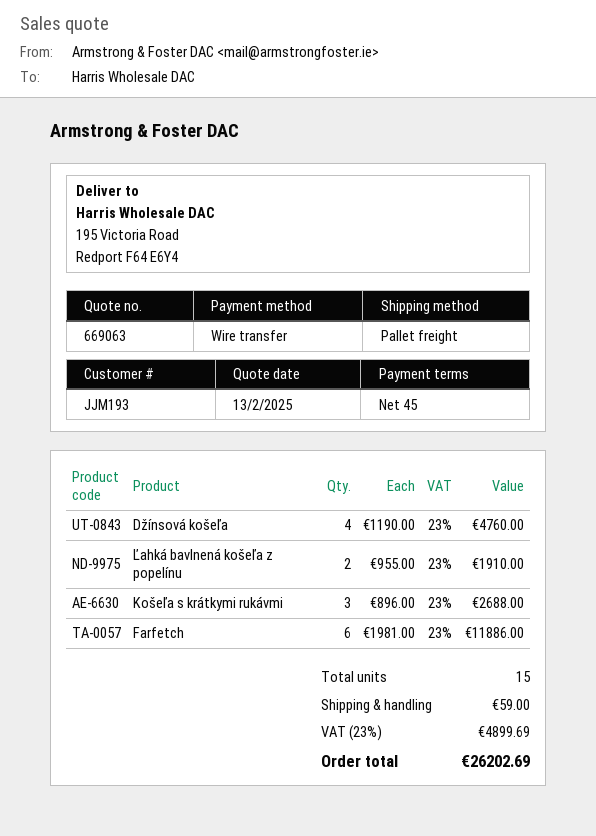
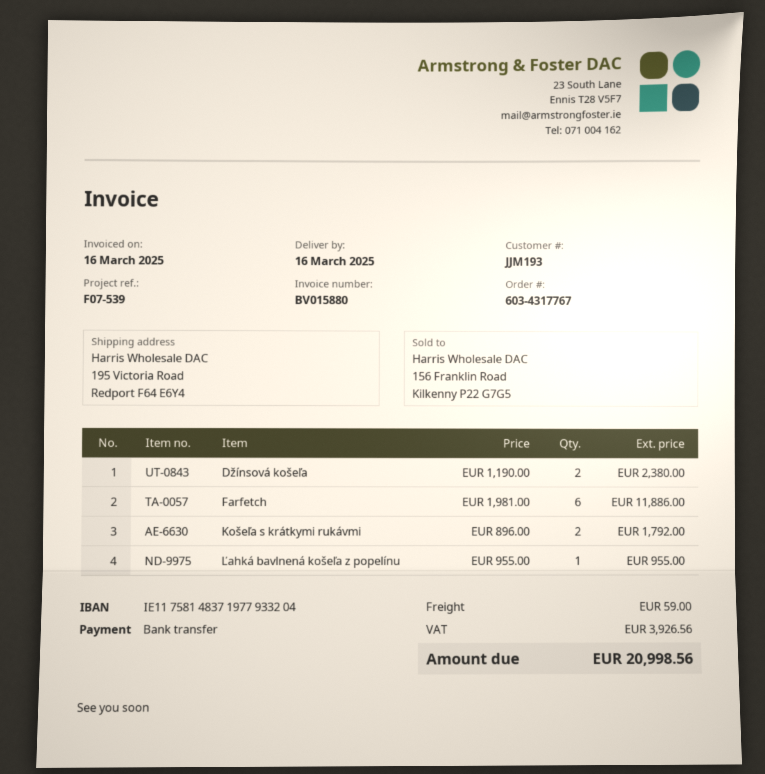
Džínsová košeľa: 4 x 1190.00 = 4760.00 -> 2 x 1190.00 = 2380.00
Ľahká bavlnená košeľa z popelínu: 2 x 955.00 = 1910.00 -> 1 x 955.00 = 955.00
Košeľa s krátkymi rukávmi: 3 x 896.00 = 2688.00 -> 2 x 896.00 = 1792.00
tax: 4899.69 -> 3926.56
total: 26202.69 -> 20998.56

